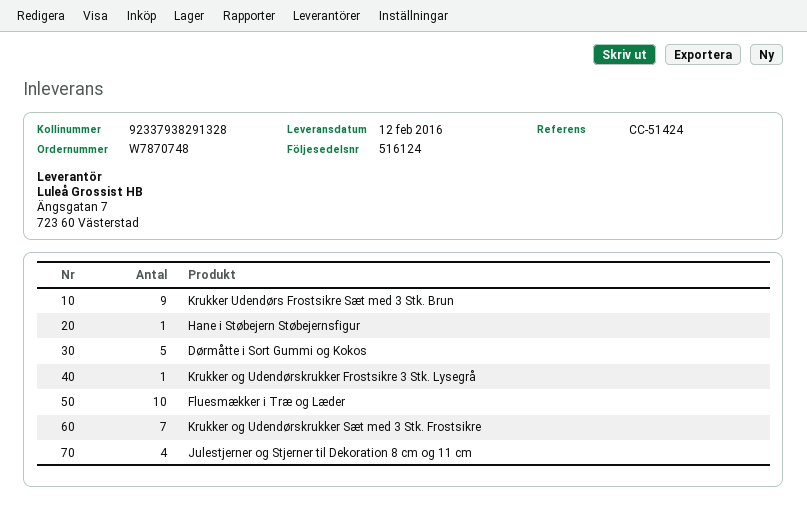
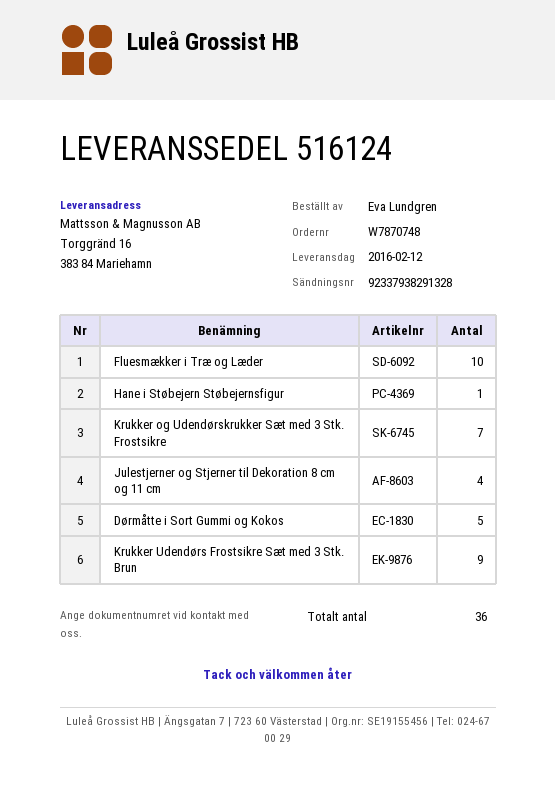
Krukker og Udendørskrukker Frostsikre 3 Stk. Lysegrå: 1 -> none

